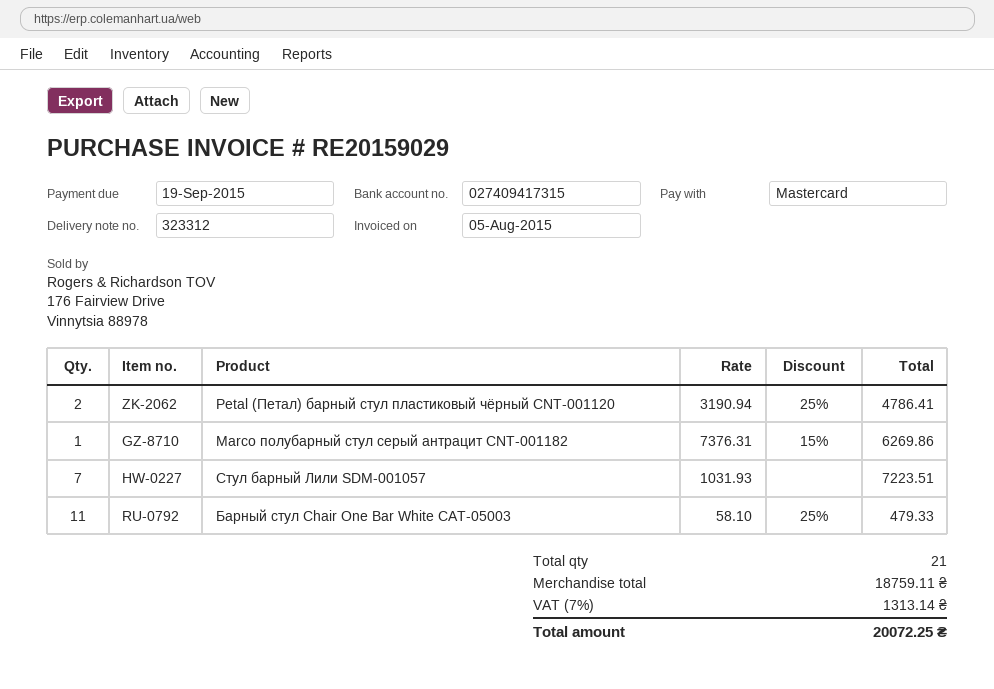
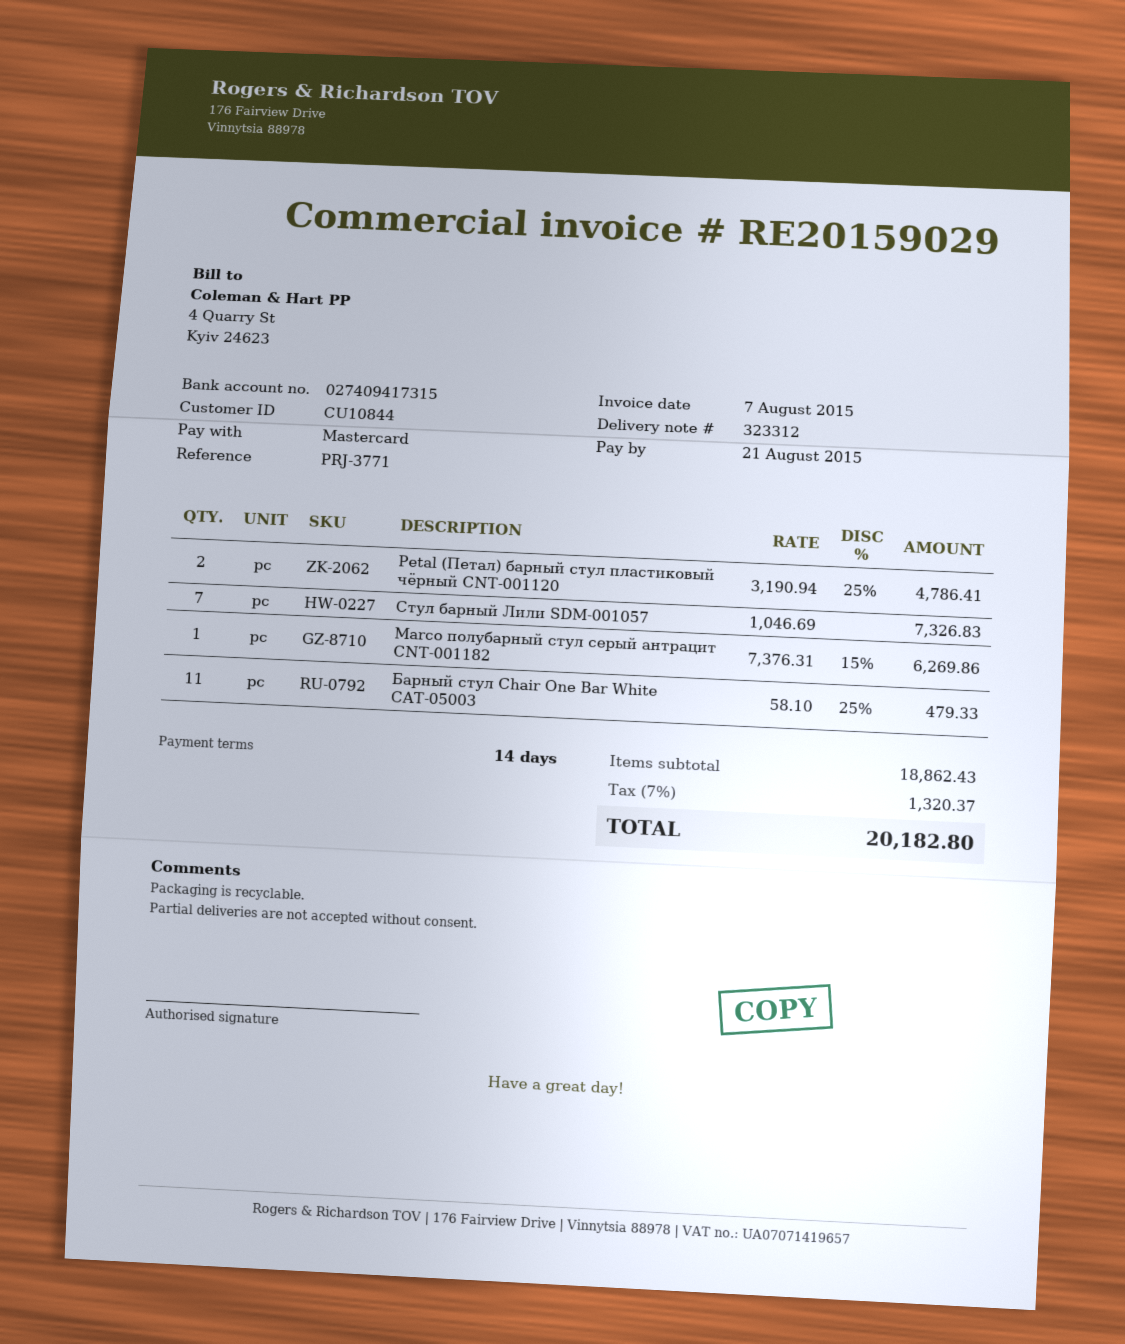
invoice date: 2015-08-05 -> 2015-08-07
due date: 2015-09-19 -> 2015-08-21
Стул барный Лили SDM-001057: 7 x 1031.93 = 7223.51 -> 7 x 1046.69 = 7326.83
subtotal: 18759.11 -> 18862.43
tax: 7% = 1313.14 -> 7% = 1320.37
total: 20072.25 -> 20182.80

